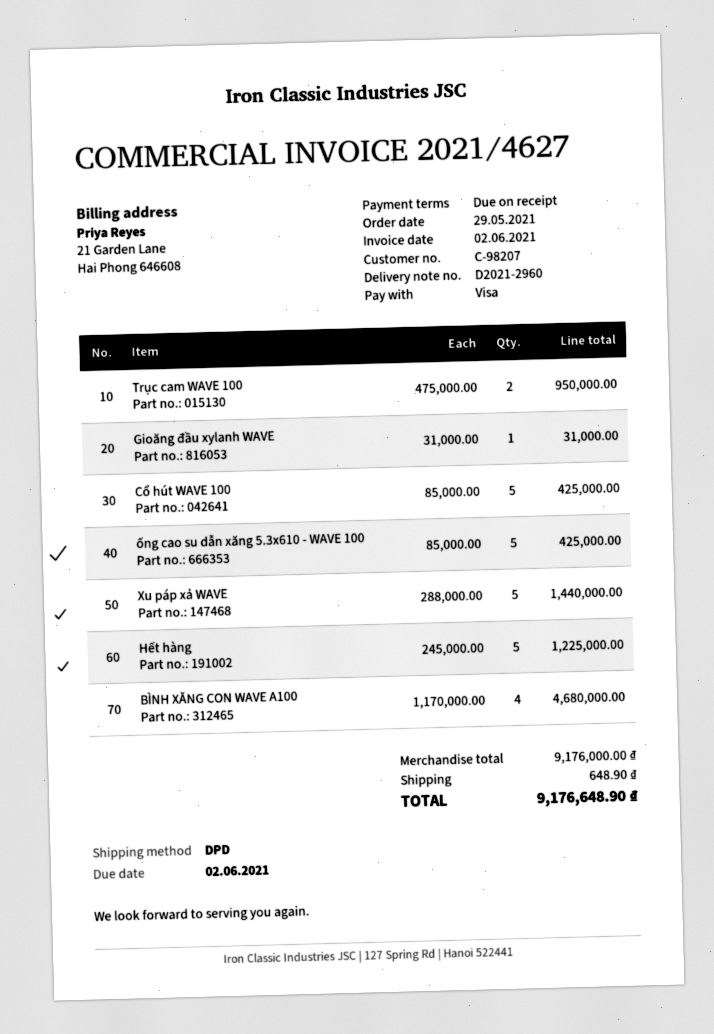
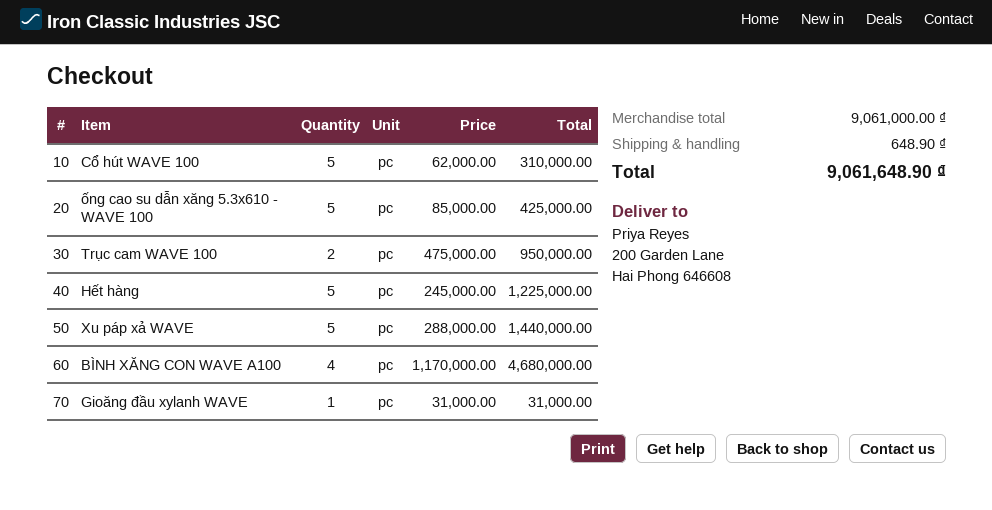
Cổ hút WAVE 100: 5 x 85000.00 = 425000.00 -> 5 x 62000.00 = 310000.00
subtotal: 9176000.00 -> 9061000.00
total: 9176648.90 -> 9061648.90

